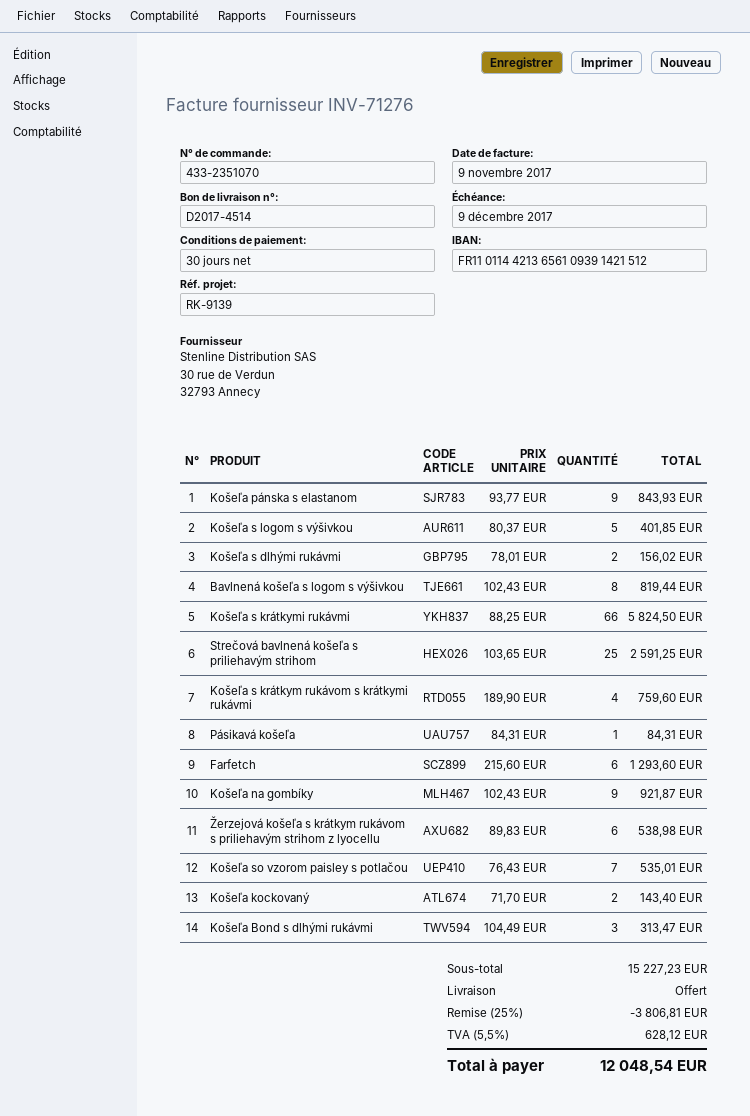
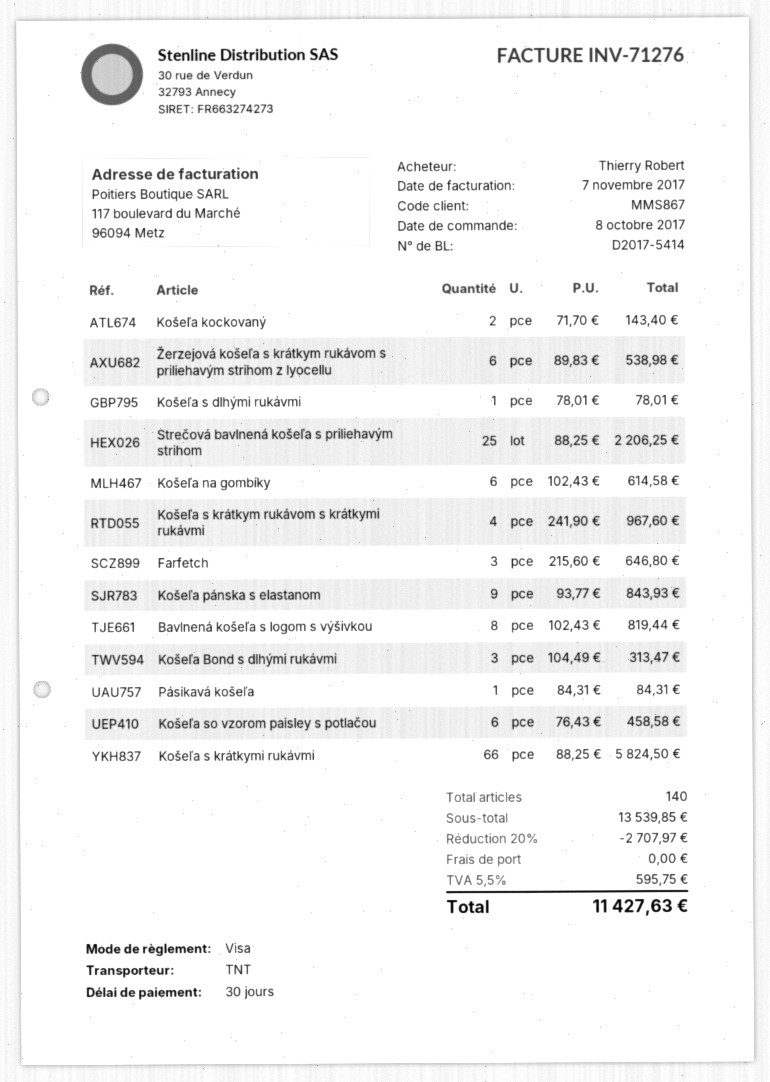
delivery note number: D2017-4514 -> D2017-5414
invoice date: 2017-11-09 -> 2017-11-07
Košeľa s logom s výšivkou: 5 x 80.37 = 401.85 -> none
Košeľa s dlhými rukávmi: 2 x 78.01 = 156.02 -> 1 x 78.01 = 78.01
Strečová bavlnená košeľa s priliehavým strihom: 25 x 103.65 = 2591.25 -> 25 x 88.25 = 2206.25
Košeľa s krátkym rukávom s krátkymi rukávmi: 4 x 189.90 = 759.60 -> 4 x 241.90 = 967.60
Farfetch: 6 x 215.60 = 1293.60 -> 3 x 215.60 = 646.80
Košeľa na gombíky: 9 x 102.43 = 921.87 -> 6 x 102.43 = 614.58
Košeľa so vzorom paisley s potlačou: 7 x 76.43 = 535.01 -> 6 x 76.43 = 458.58
subtotal: 15227.23 -> 13539.85
discount: 25% = 3806.81 -> 20% = 2707.97
tax: 5.5% = 628.12 -> 5.5% = 595.75
total: 12048.54 -> 11427.63

